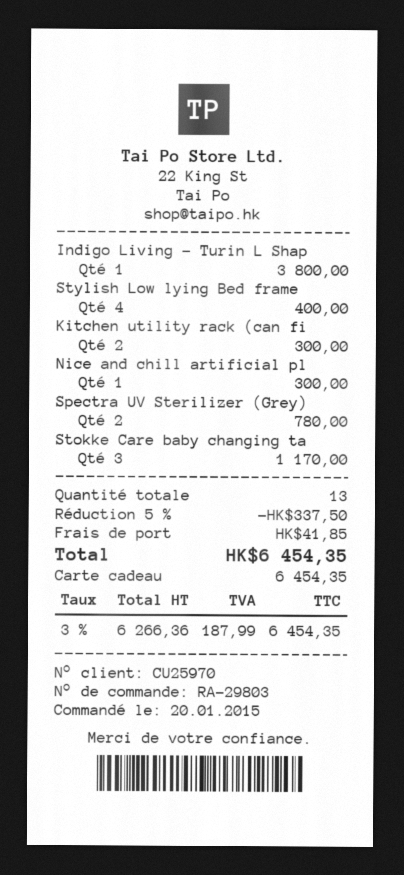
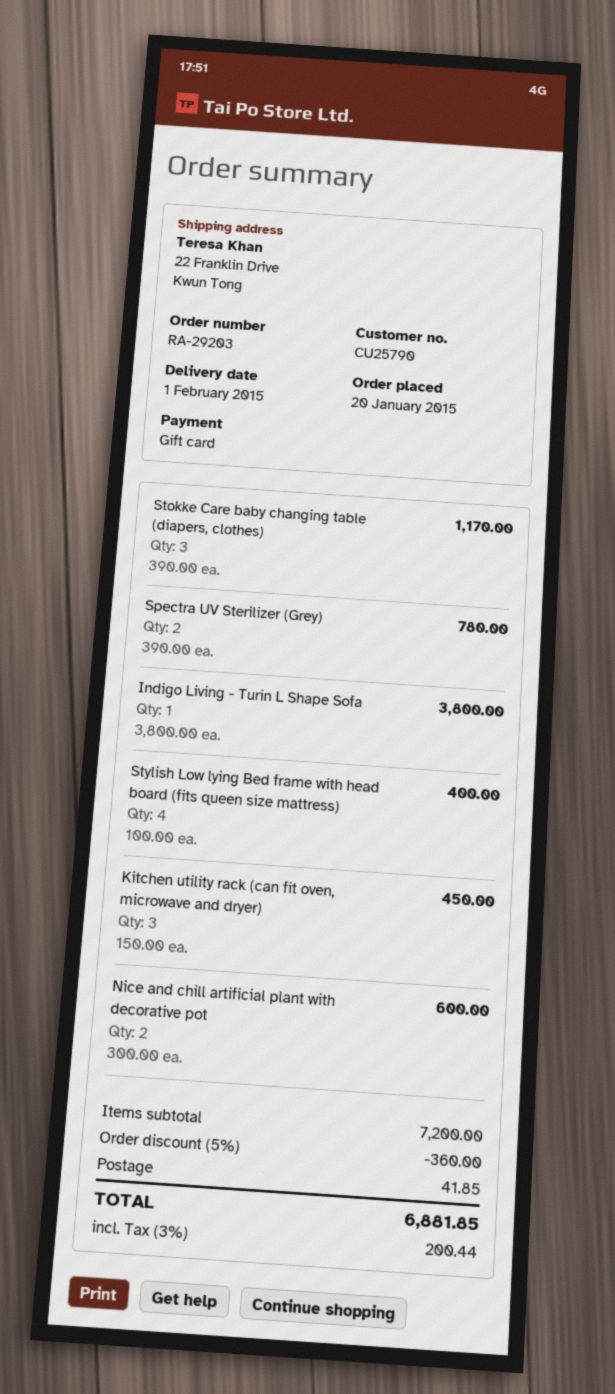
order number: RA-29803 -> RA-29203
customer number: CU25970 -> CU25790
Kitchen utility rack (can fi: 2 for 300.00 -> 3 for 450.00
Nice and chill artificial pl: 1 for 300.00 -> 2 for 600.00
discount: 5% = 337.50 -> 5% = 360.00
tax: 3% = 187.99 -> 3% = 200.44
total: 6454.35 -> 6881.85

